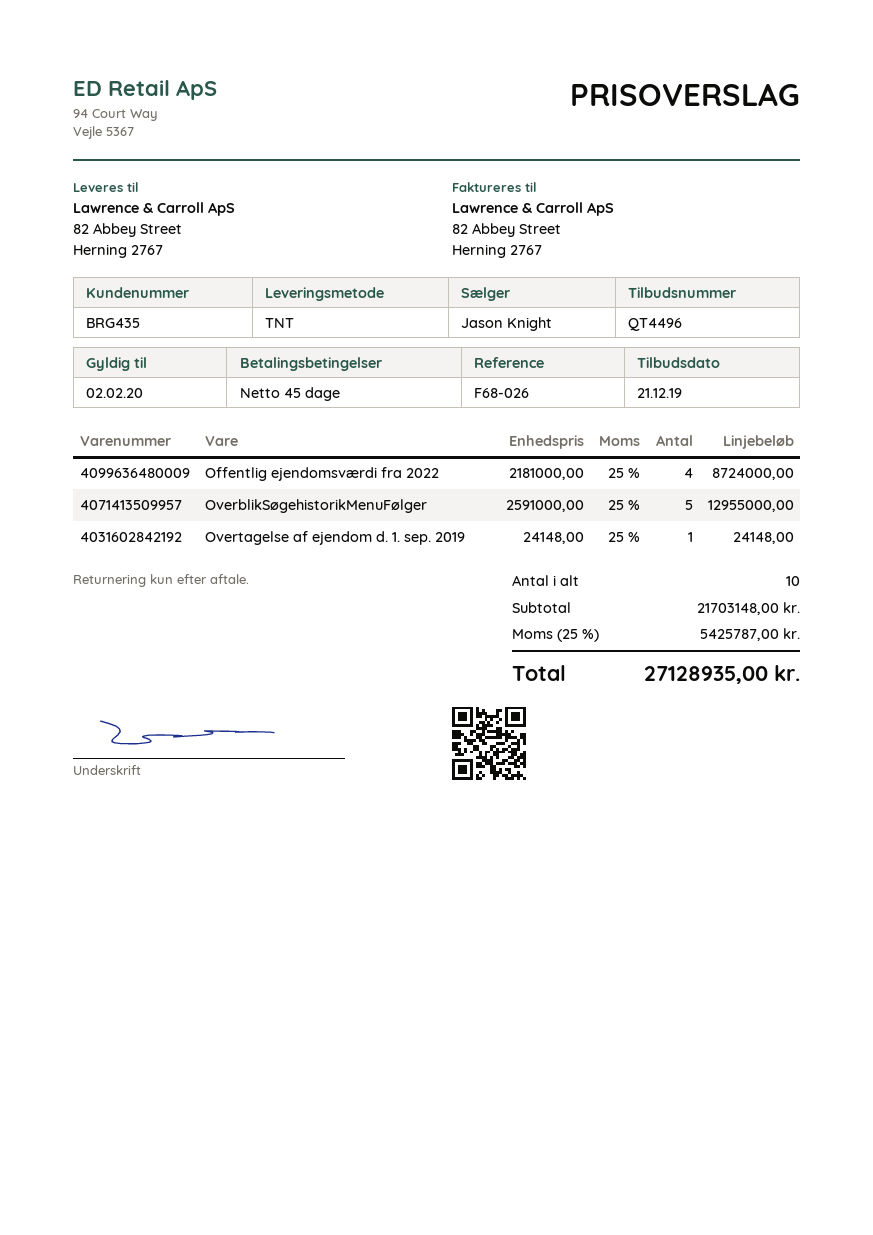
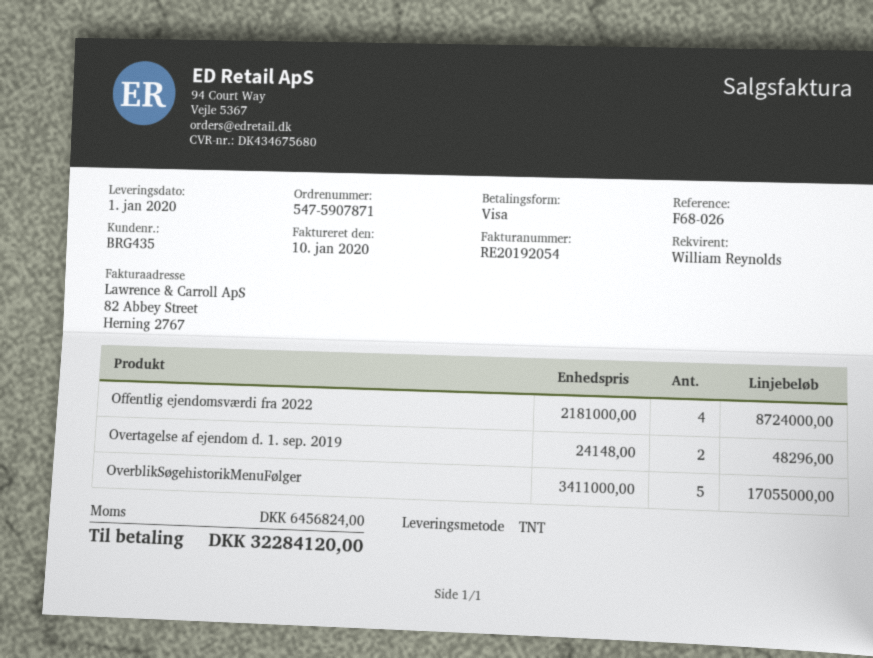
OverblikSøgehistorikMenuFølger: 5 x 2591000.00 = 12955000.00 -> 5 x 3411000.00 = 17055000.00
Overtagelse af ejendom d. 1. sep. 2019: 1 x 24148.00 = 24148.00 -> 2 x 24148.00 = 48296.00
tax: 5425787.00 -> 6456824.00
total: 27128935.00 -> 32284120.00

